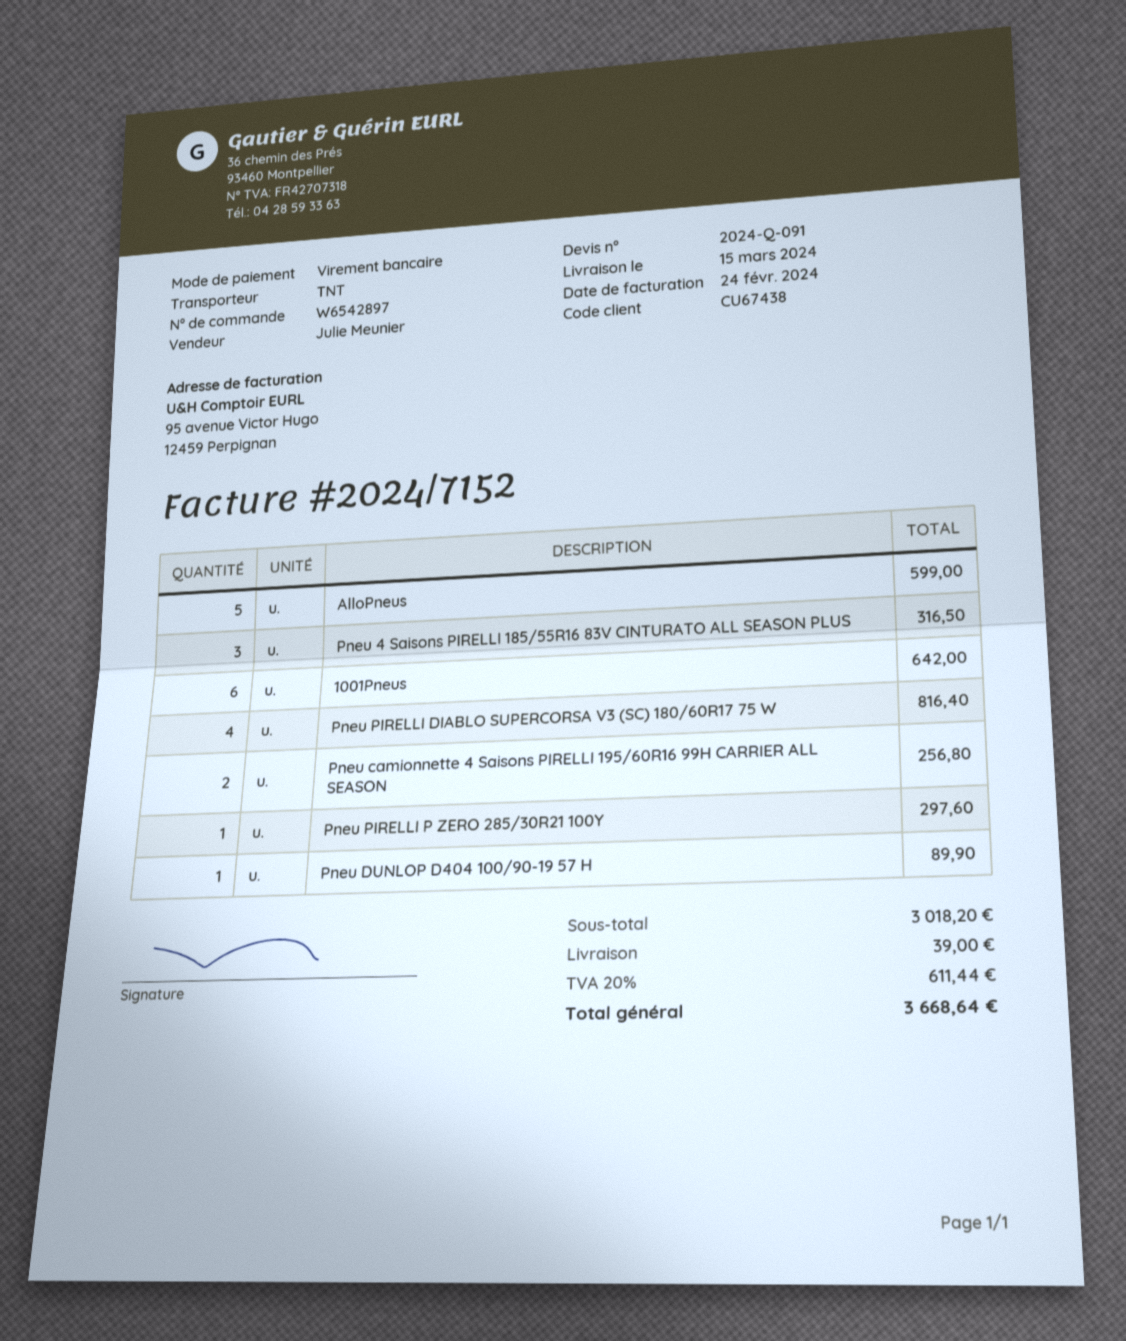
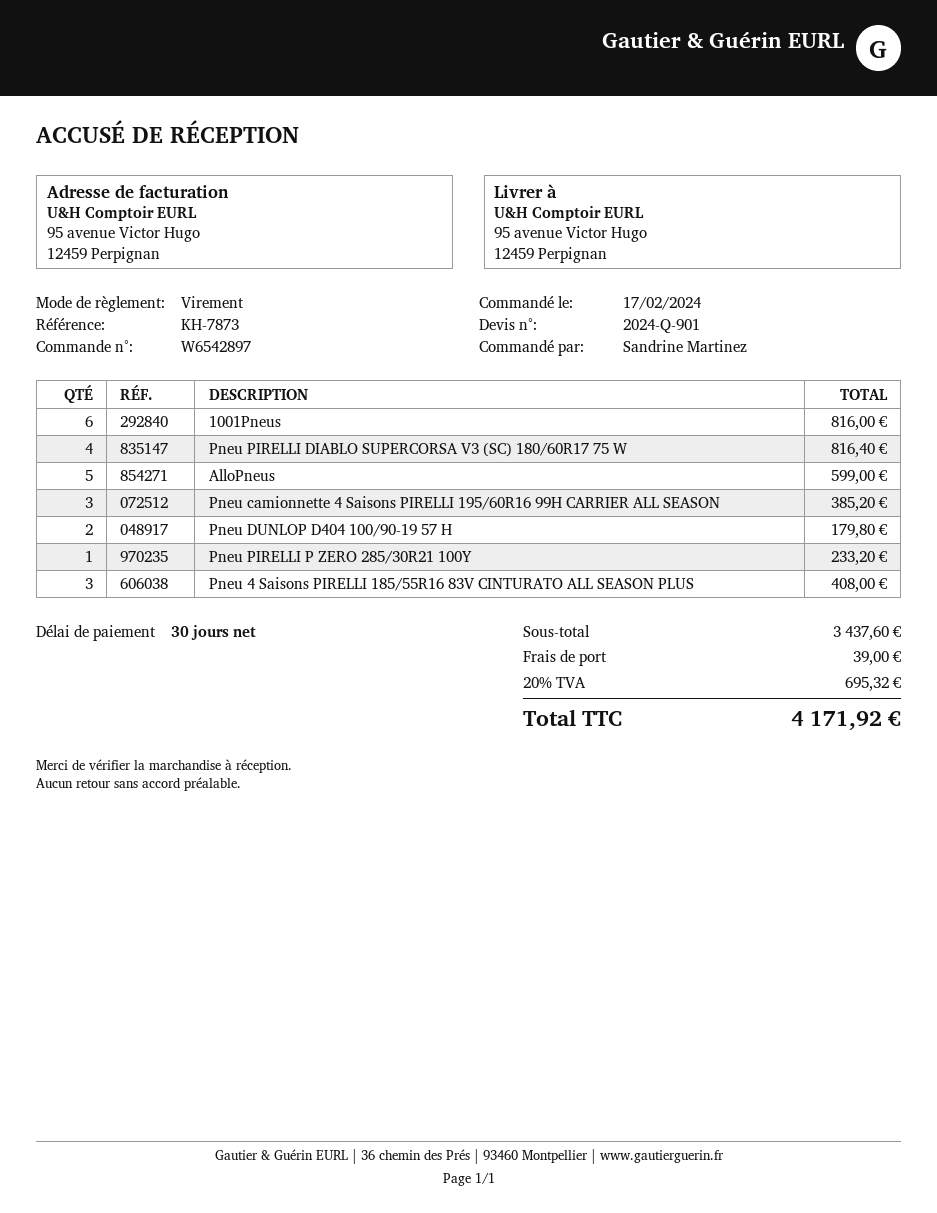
quote number: 2024-Q-091 -> 2024-Q-901
Pneu 4 Saisons PIRELLI 185/55R16 83V CINTURATO ALL SEASON PLUS: 3 for 316.50 -> 3 for 408.00
1001Pneus: 6 for 642.00 -> 6 for 816.00
Pneu camionnette 4 Saisons PIRELLI 195/60R16 99H CARRIER ALL SEASON: 2 for 256.80 -> 3 for 385.20
Pneu PIRELLI P ZERO 285/30R21 100Y: 1 for 297.60 -> 1 for 233.20
Pneu DUNLOP D404 100/90-19 57 H: 1 for 89.90 -> 2 for 179.80
subtotal: 3018.20 -> 3437.60
tax: 20% = 611.44 -> 20% = 695.32
total: 3668.64 -> 4171.92

